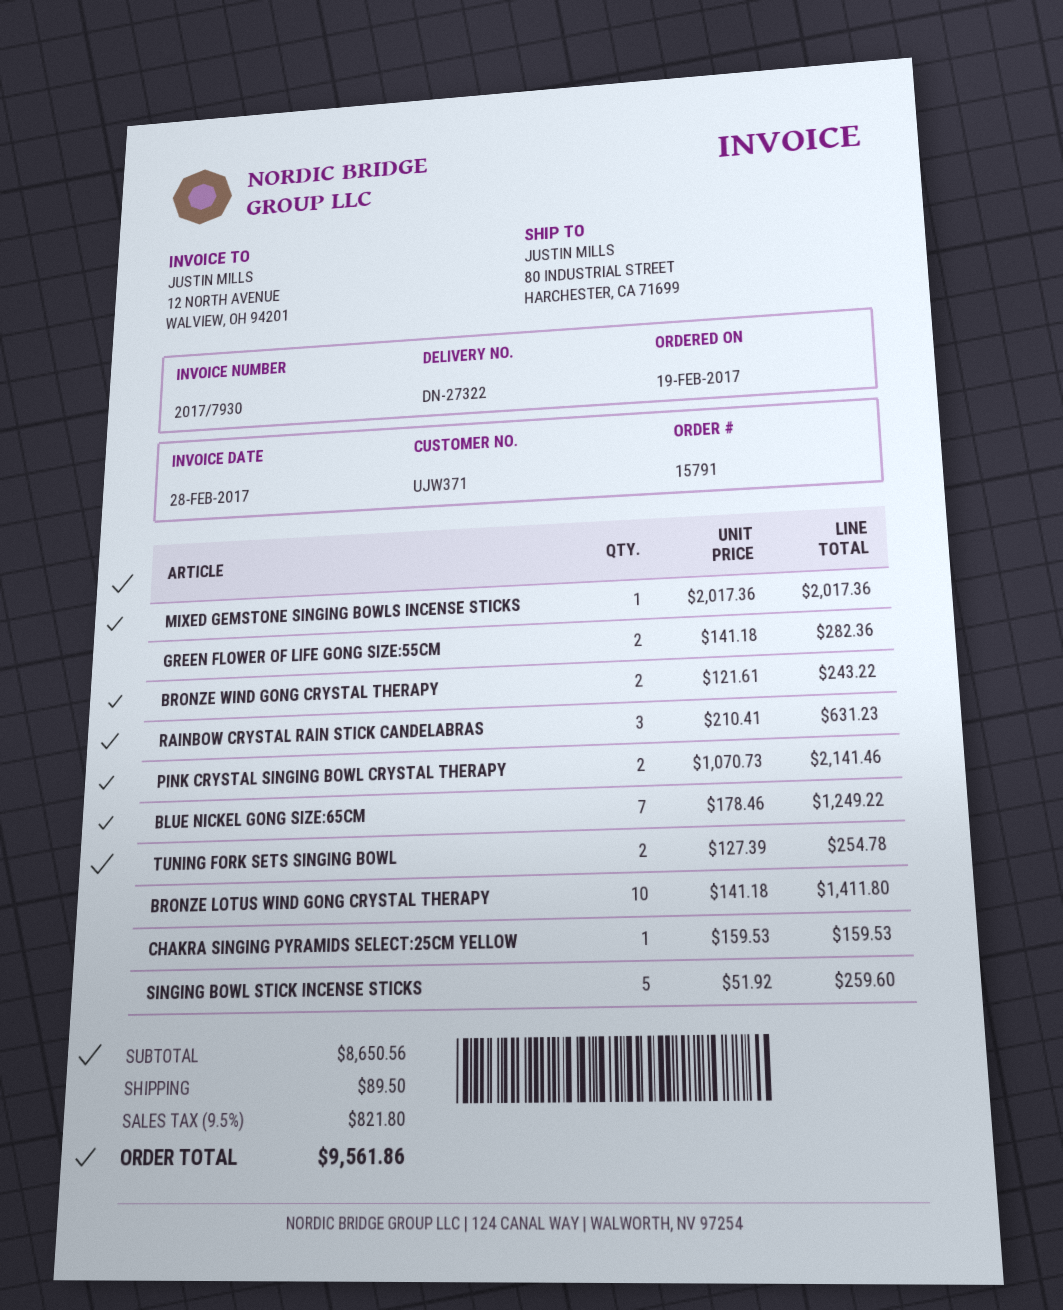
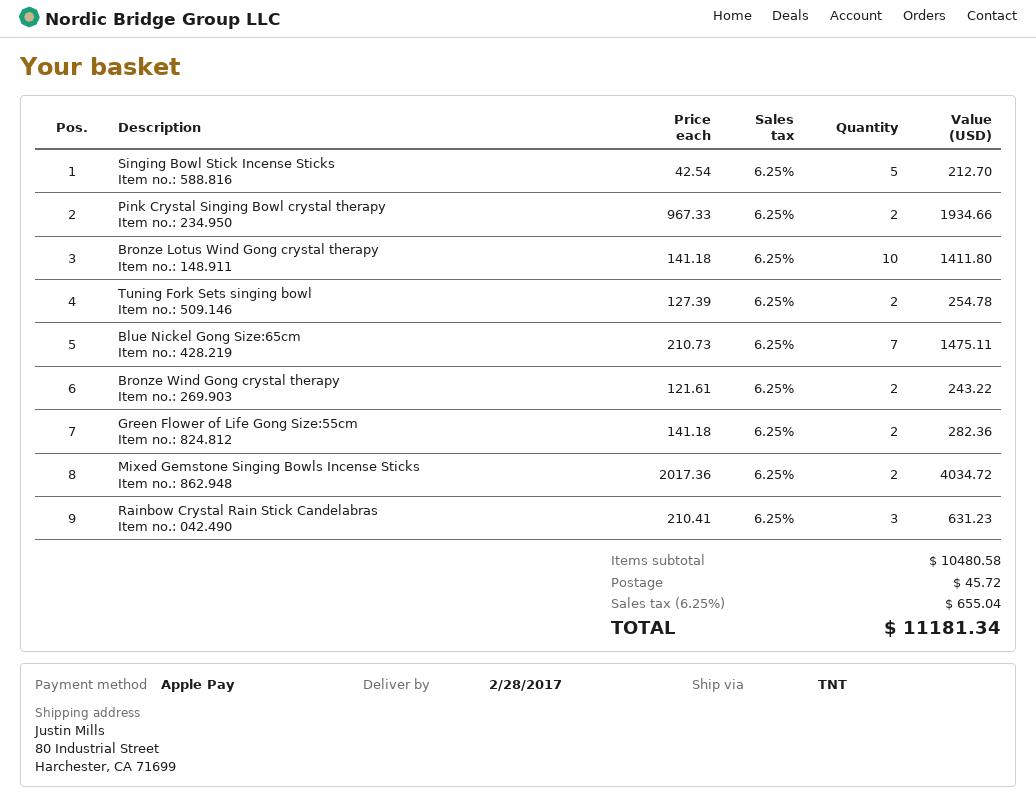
MIXED GEMSTONE SINGING BOWLS INCENSE STICKS: 1 x 2017.36 = 2017.36 -> 2 x 2017.36 = 4034.72
PINK CRYSTAL SINGING BOWL CRYSTAL THERAPY: 2 x 1070.73 = 2141.46 -> 2 x 967.33 = 1934.66
BLUE NICKEL GONG SIZE:65CM: 7 x 178.46 = 1249.22 -> 7 x 210.73 = 1475.11
CHAKRA SINGING PYRAMIDS SELECT:25CM YELLOW: 1 x 159.53 = 159.53 -> none
SINGING BOWL STICK INCENSE STICKS: 5 x 51.92 = 259.60 -> 5 x 42.54 = 212.70
subtotal: 8650.56 -> 10480.58
shipping: 89.50 -> 45.72
tax: 9.5% = 821.80 -> 6.25% = 655.04
total: 9561.86 -> 11181.34

